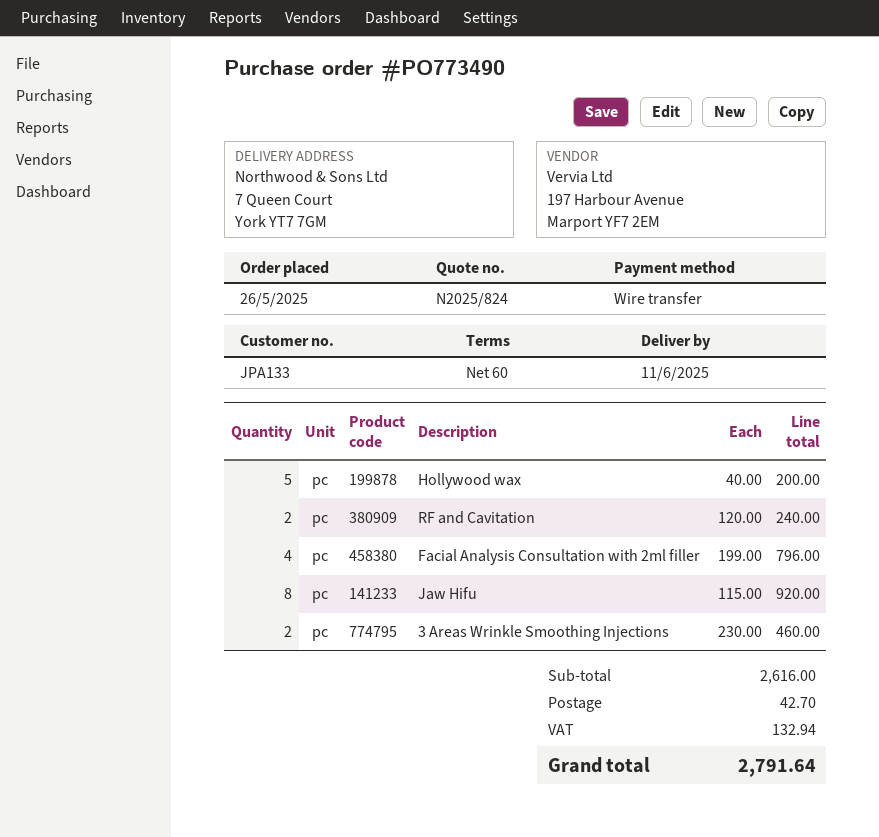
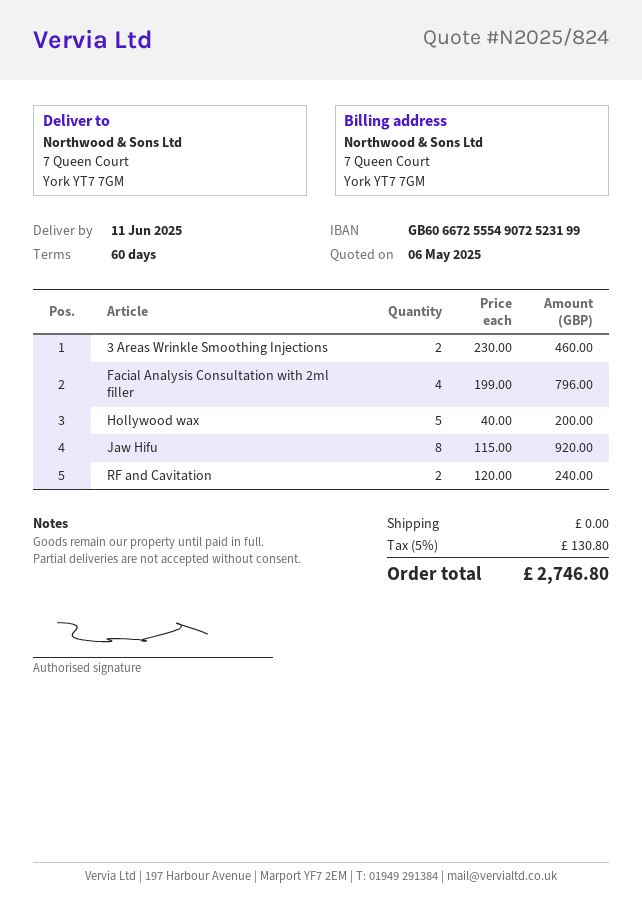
shipping: 42.70 -> 0.00
tax: 132.94 -> 130.80
total: 2791.64 -> 2746.80

